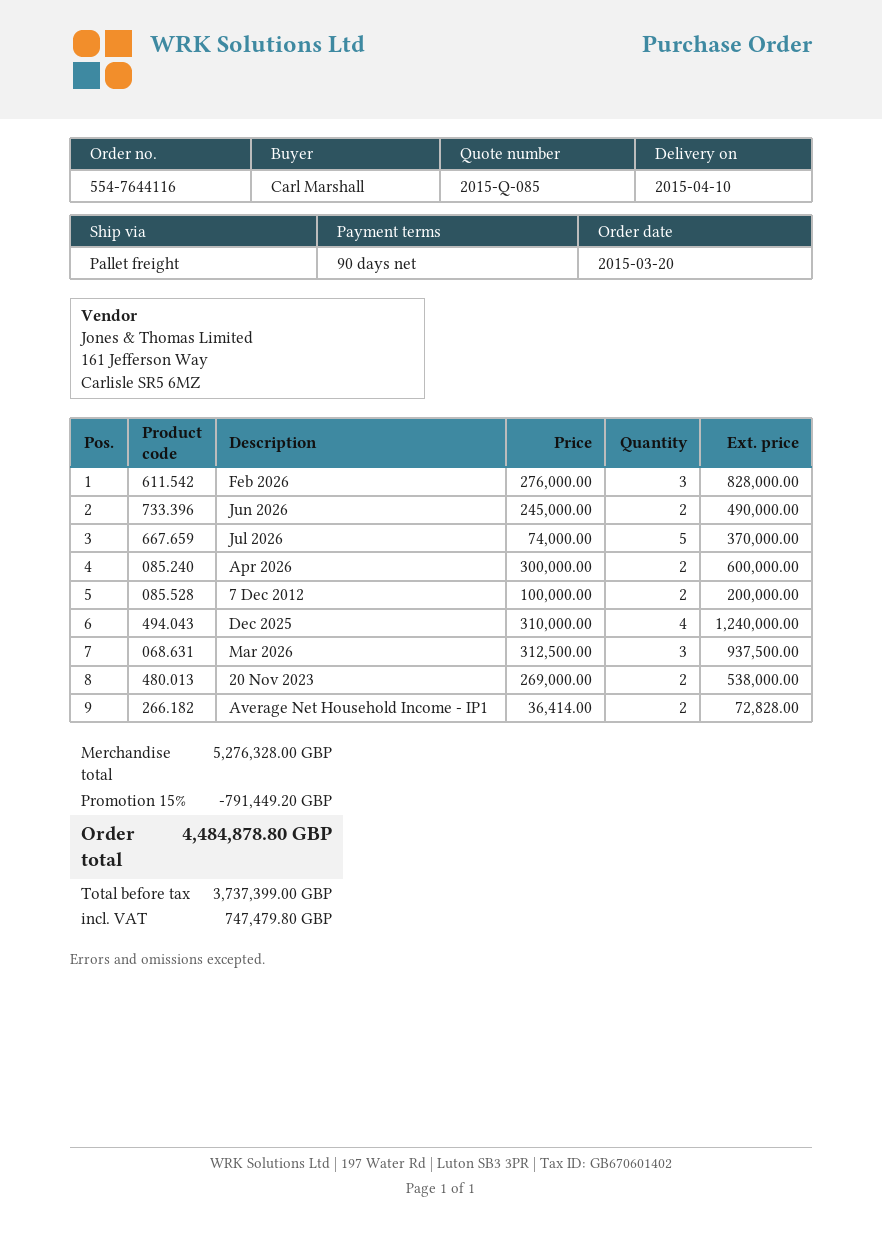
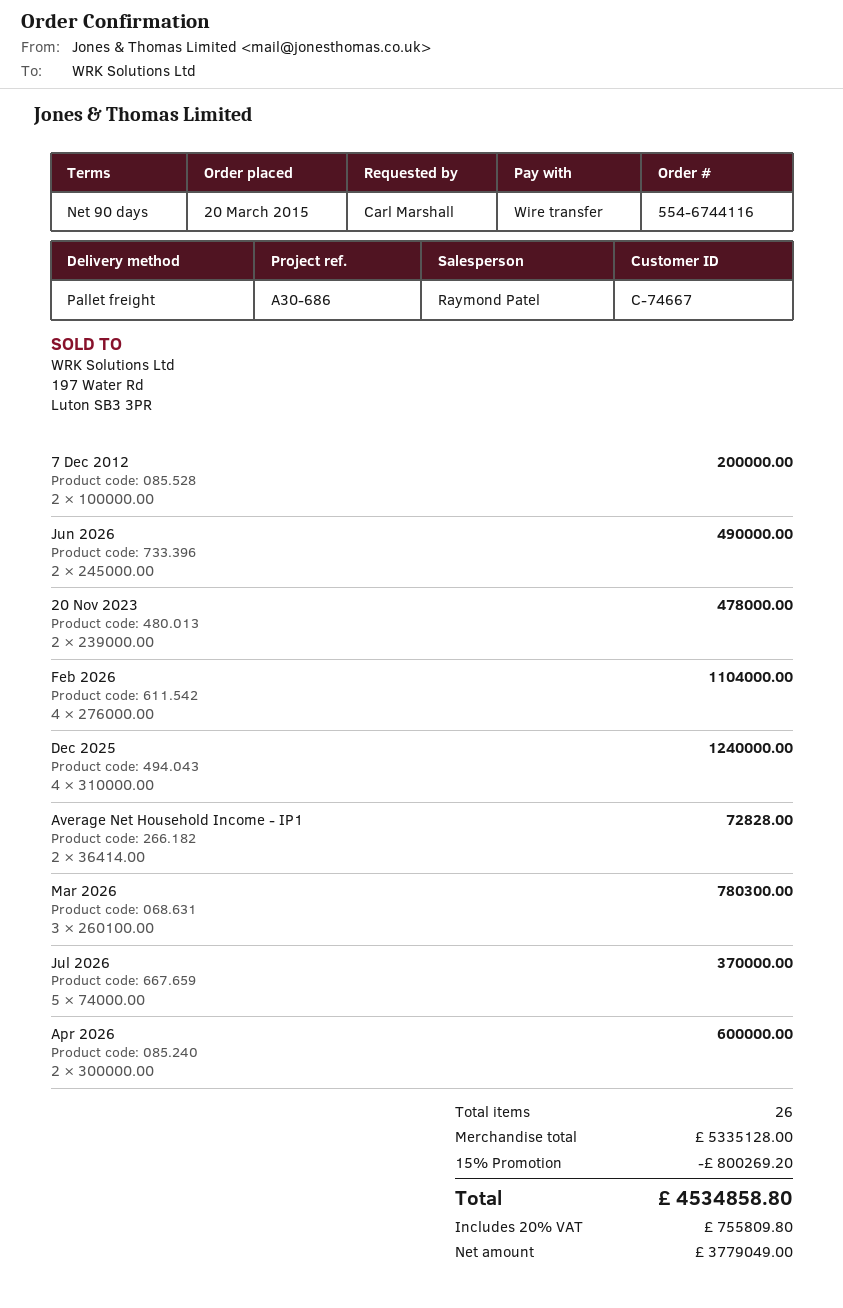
order number: 554-7644116 -> 554-6744116
Feb 2026: 3 x 276000.00 = 828000.00 -> 4 x 276000.00 = 1104000.00
Mar 2026: 3 x 312500.00 = 937500.00 -> 3 x 260100.00 = 780300.00
20 Nov 2023: 2 x 269000.00 = 538000.00 -> 2 x 239000.00 = 478000.00
subtotal: 5276328.00 -> 5335128.00
discount: 15% = 791449.20 -> 15% = 800269.20
net: 3737399.00 -> 3779049.00
tax: 747479.80 -> 755809.80
total: 4484878.80 -> 4534858.80

